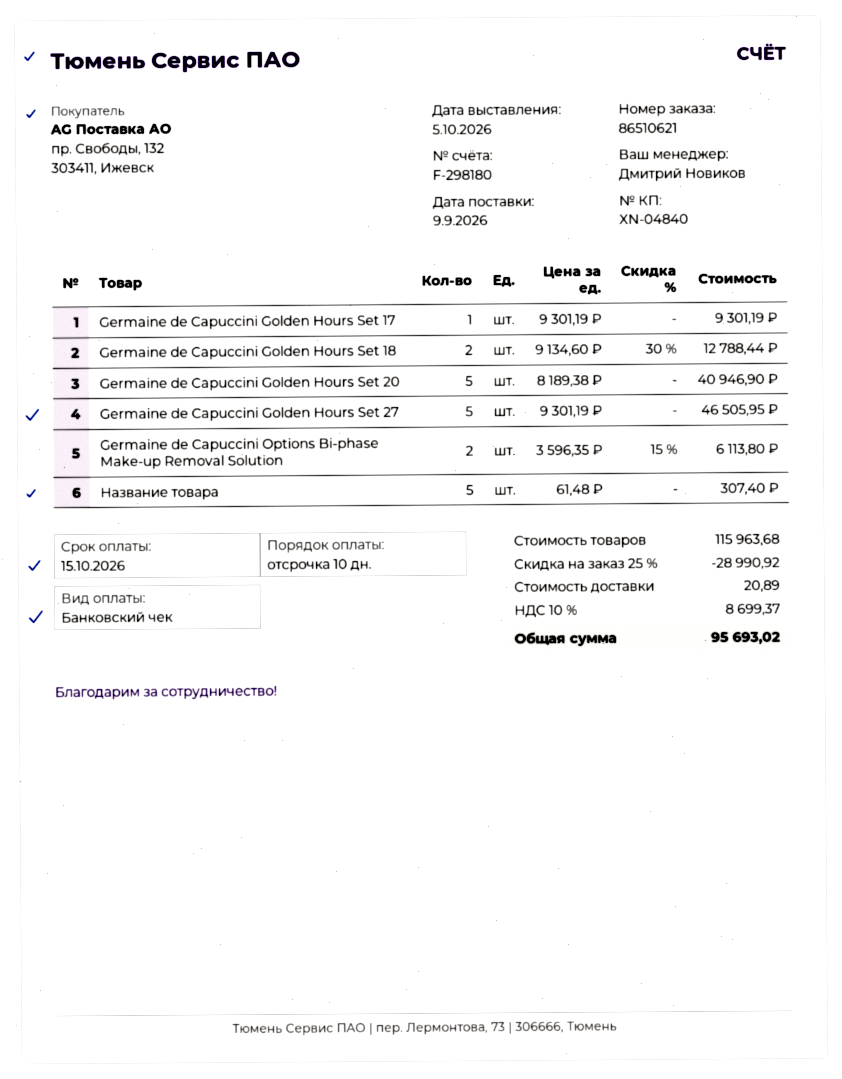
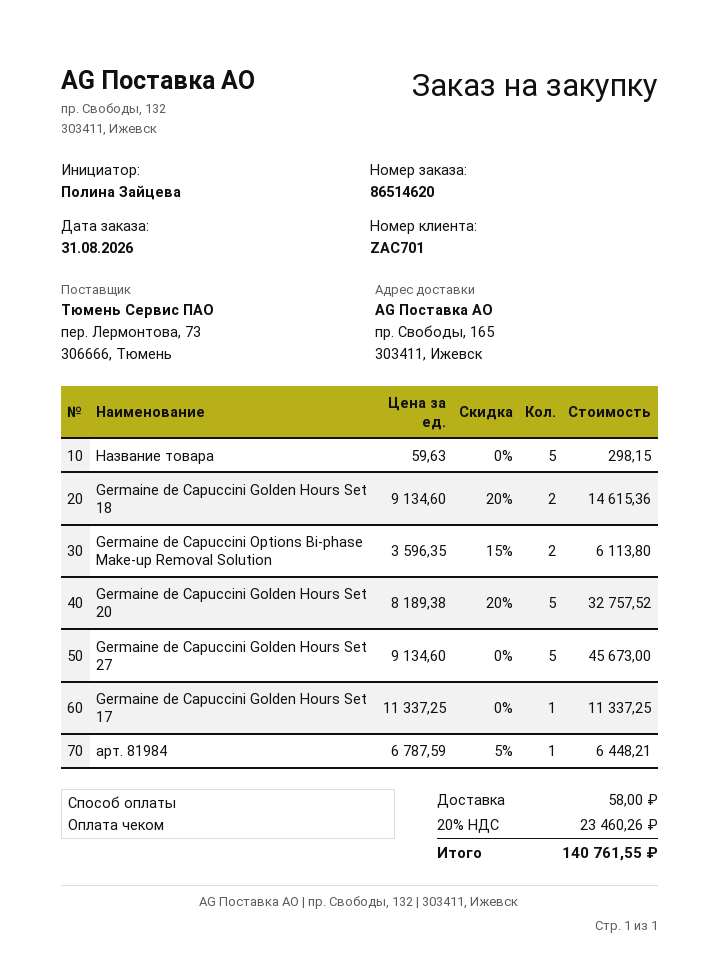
order number: 86510621 -> 86514620
Germaine de Capuccini Golden Hours Set 17: 1 x 9301.19 = 9301.19 -> 1 x 11337.25 = 11337.25
Germaine de Capuccini Golden Hours Set 18: 2 x 9134.60 - 30% = 12788.44 -> 2 x 9134.60 - 20% = 14615.36
Germaine de Capuccini Golden Hours Set 20: 5 x 8189.38 = 40946.90 -> 5 x 8189.38 - 20% = 32757.52
Germaine de Capuccini Golden Hours Set 27: 5 x 9301.19 = 46505.95 -> 5 x 9134.60 = 45673.00
Название товара: 5 x 61.48 = 307.40 -> 5 x 59.63 = 298.15
арт. 81984: none -> 1 x 6787.59 - 5% = 6448.21
discount: 25% = 28990.92 -> none
shipping: 20.89 -> 58.00
tax: 10% = 8699.37 -> 20% = 23460.26
total: 95693.02 -> 140761.55

